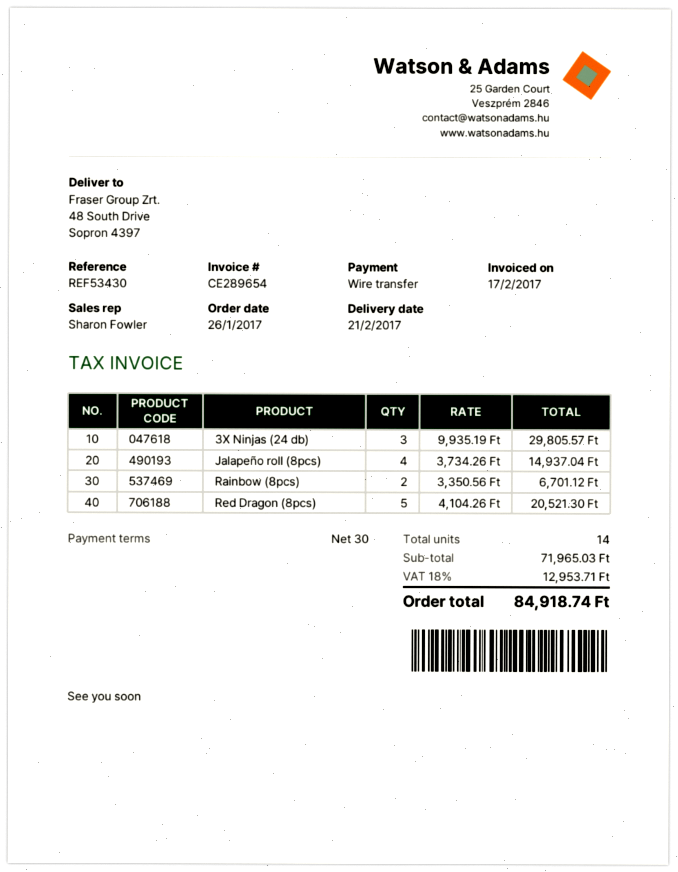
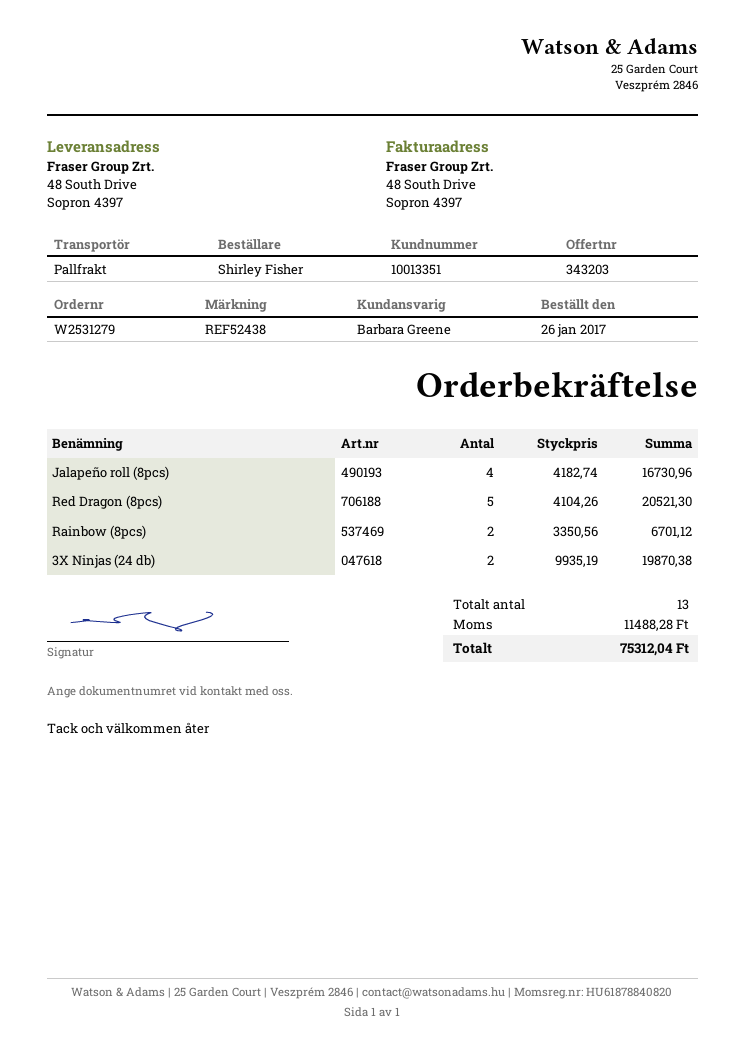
reference: REF53430 -> REF52438
sales rep: Sharon Fowler -> Barbara Greene
3X Ninjas (24 db): 3 x 9935.19 = 29805.57 -> 2 x 9935.19 = 19870.38
Jalapeño roll (8pcs): 4 x 3734.26 = 14937.04 -> 4 x 4182.74 = 16730.96
total quantity: 14 -> 13
tax: 12953.71 -> 11488.28
total: 84918.74 -> 75312.04

